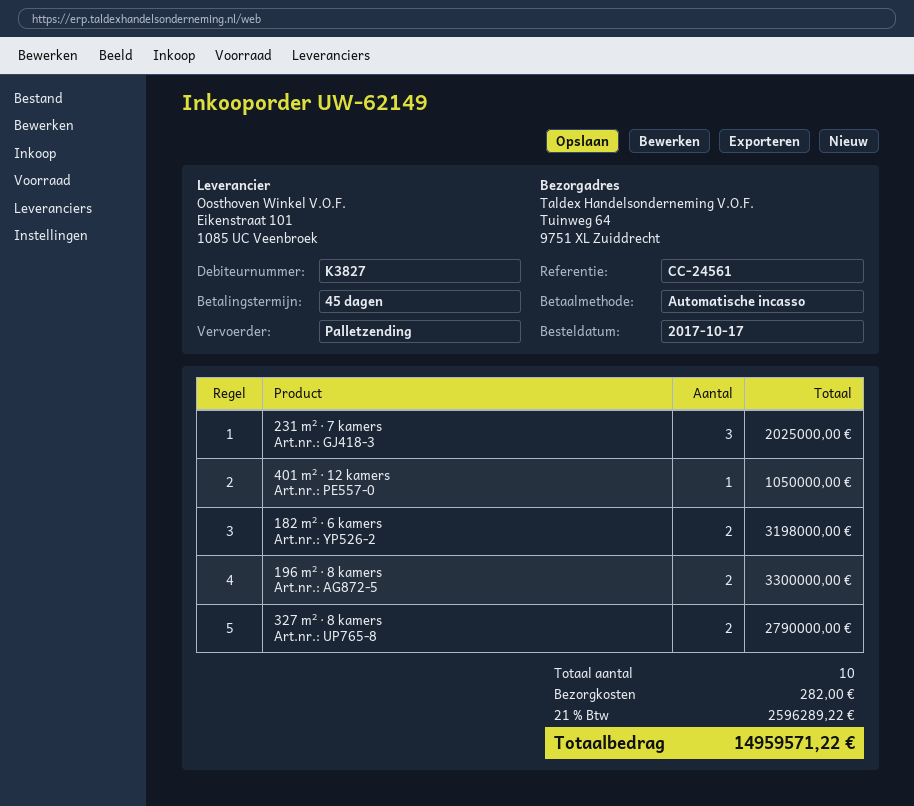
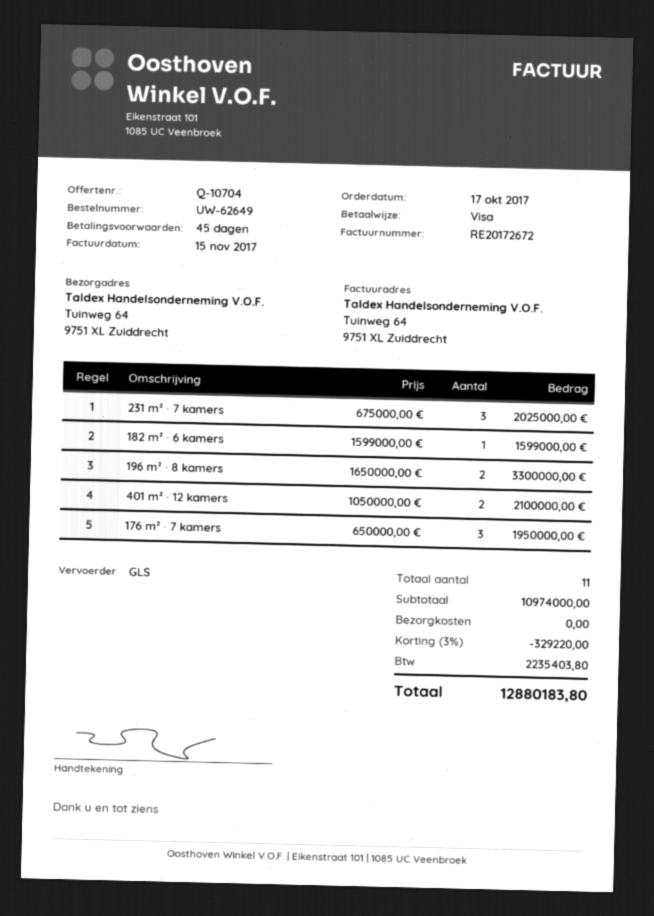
order number: UW-62149 -> UW-62649
payment method: direct debit -> Visa
shipping method: pallet freight -> GLS
401 m² · 12 kamers: 1 for 1050000.00 -> 2 for 2100000.00
182 m² · 6 kamers: 2 for 3198000.00 -> 1 for 1599000.00
327 m² · 8 kamers: 2 for 2790000.00 -> none
176 m² · 7 kamers: none -> 3 for 1950000.00
total quantity: 10 -> 11
discount: none -> 3% = 329220.00
shipping: 282.00 -> 0.00
tax: 2596289.22 -> 2235403.80
total: 14959571.22 -> 12880183.80

